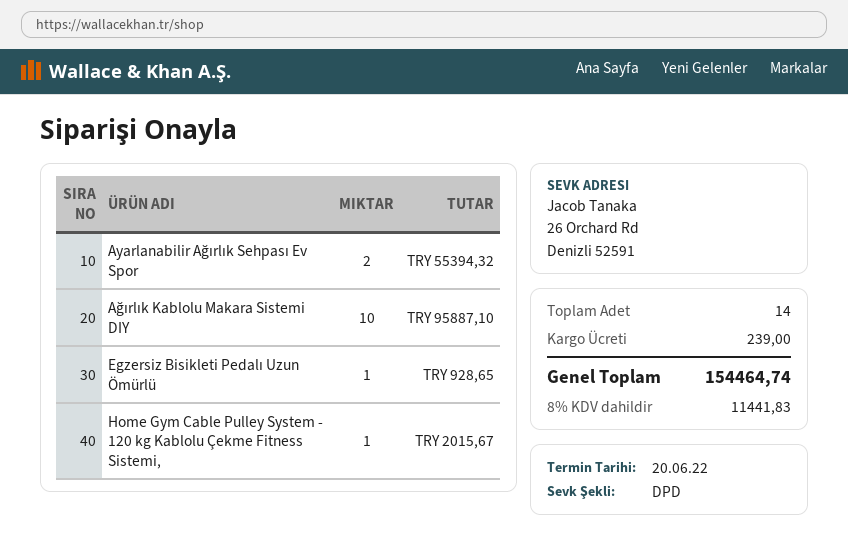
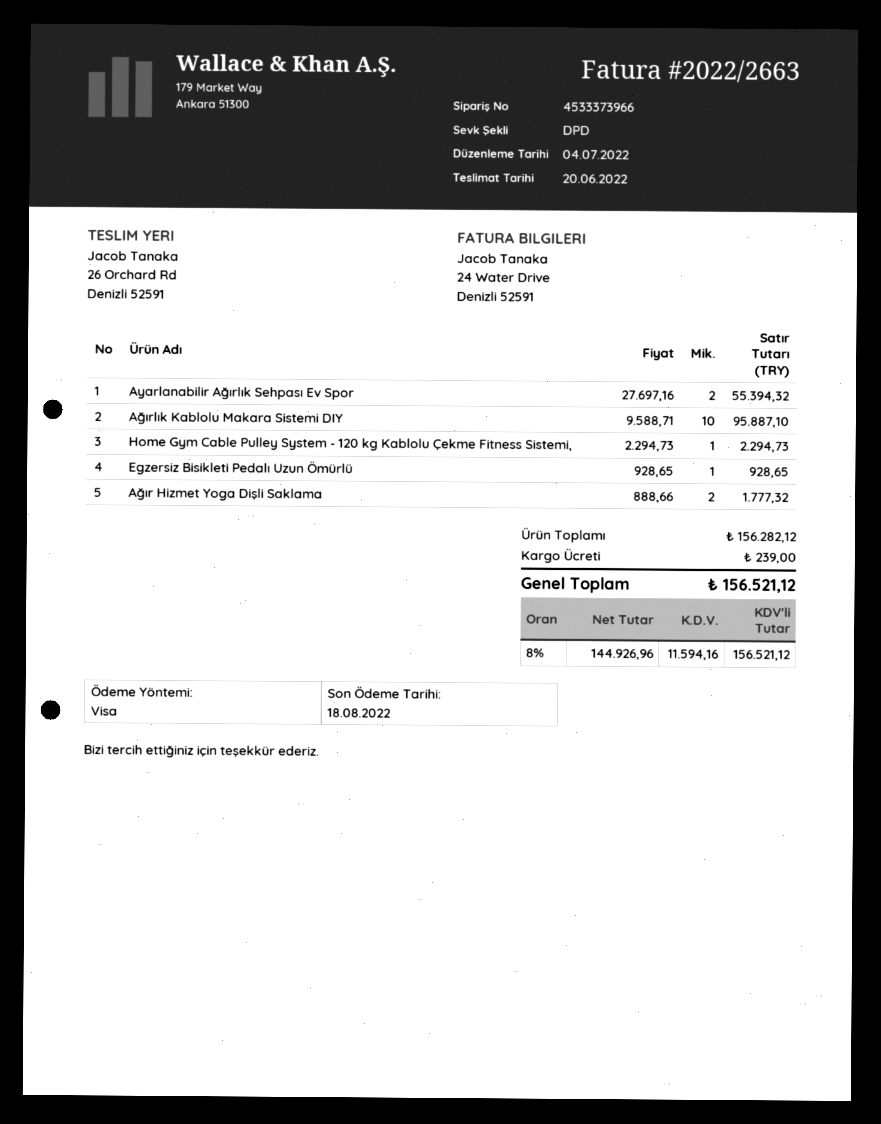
Home Gym Cable Pulley System - 120 kg Kablolu Çekme Fitness Sistemi,: 1 for 2015.67 -> 1 for 2294.73
Ağır Hizmet Yoga Dişli Saklama: none -> 2 for 1777.32
tax: 8% = 11441.83 -> 8% = 11594.16
total: 154464.74 -> 156521.12

